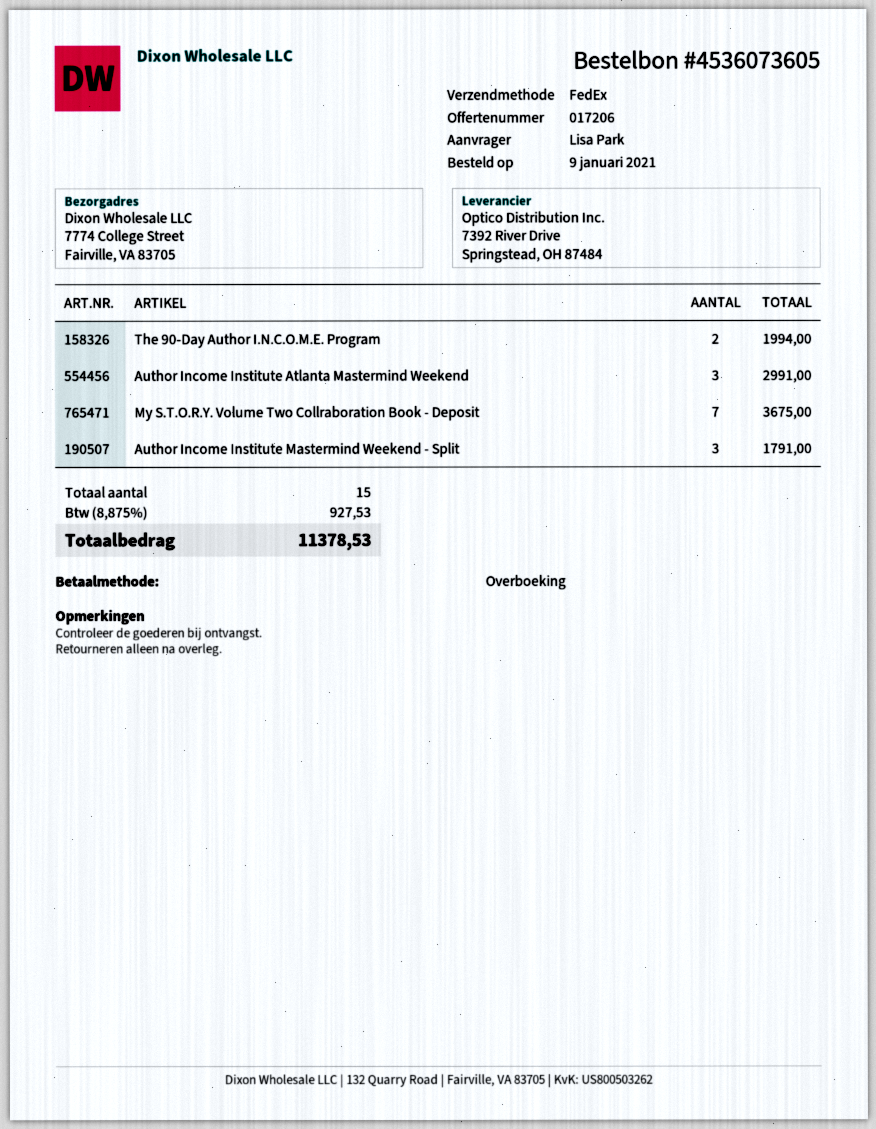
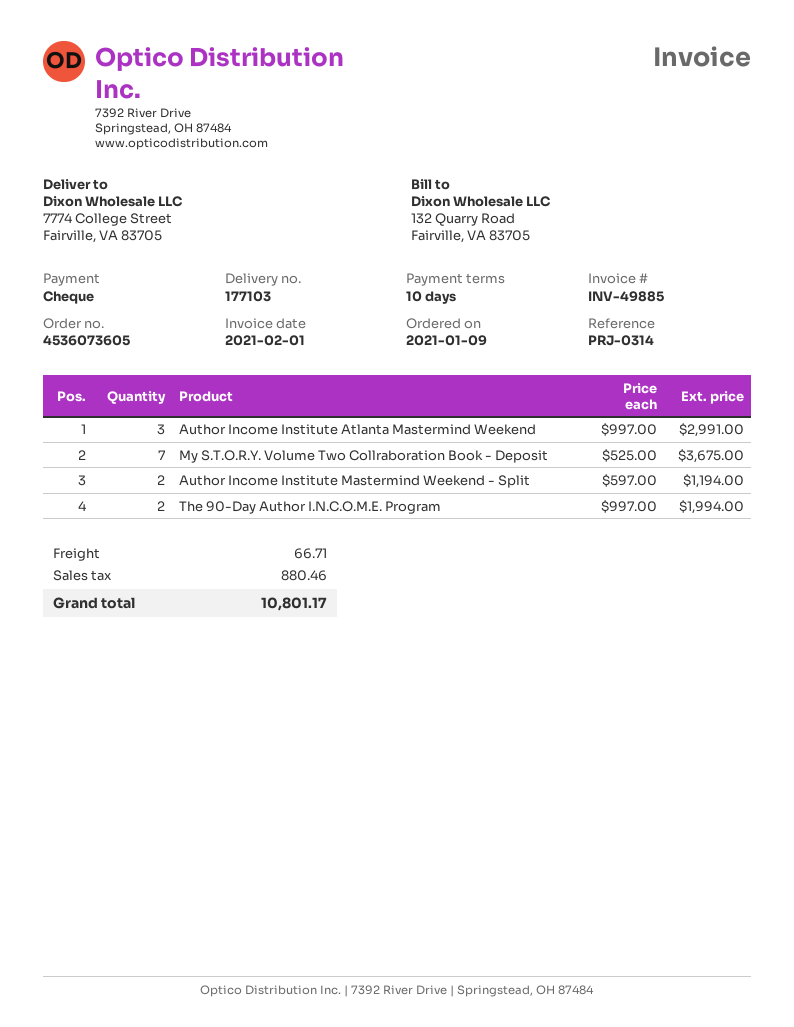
payment method: bank transfer -> cheque
Author Income Institute Mastermind Weekend - Split: 3 for 1791.00 -> 2 for 1194.00
shipping: none -> 66.71
tax: 927.53 -> 880.46
total: 11378.53 -> 10801.17

